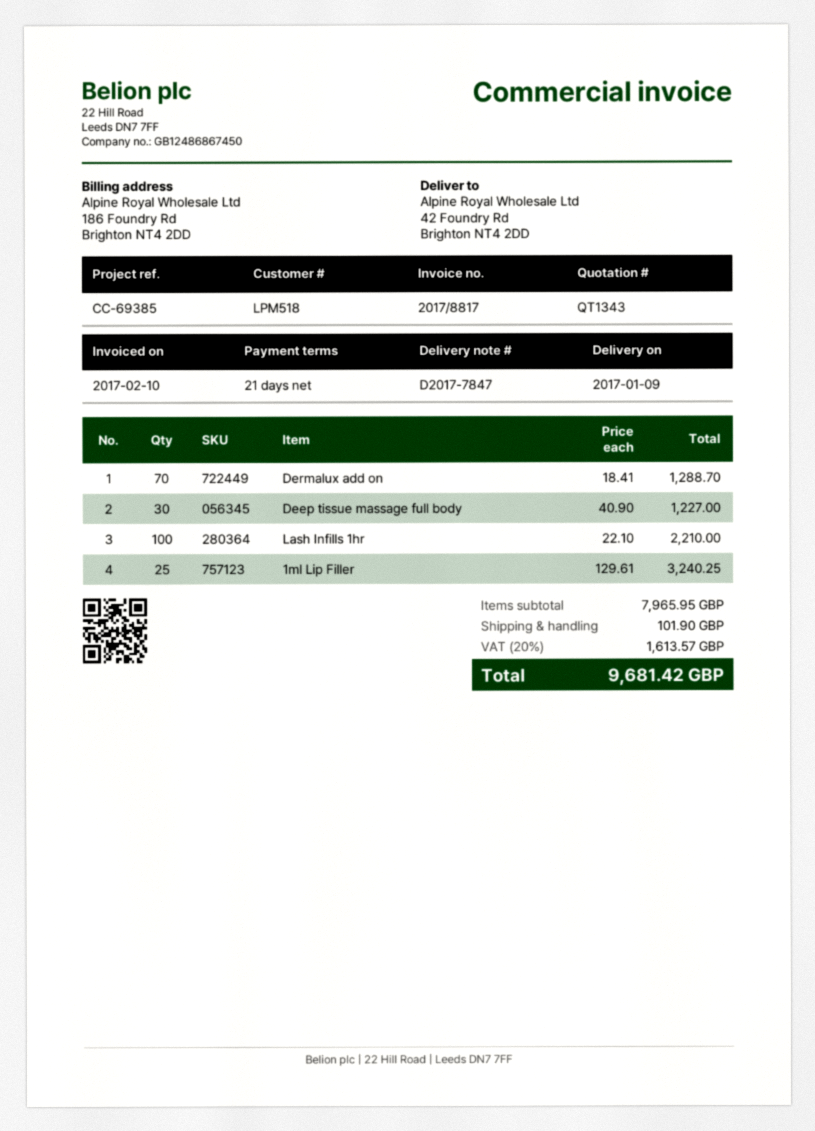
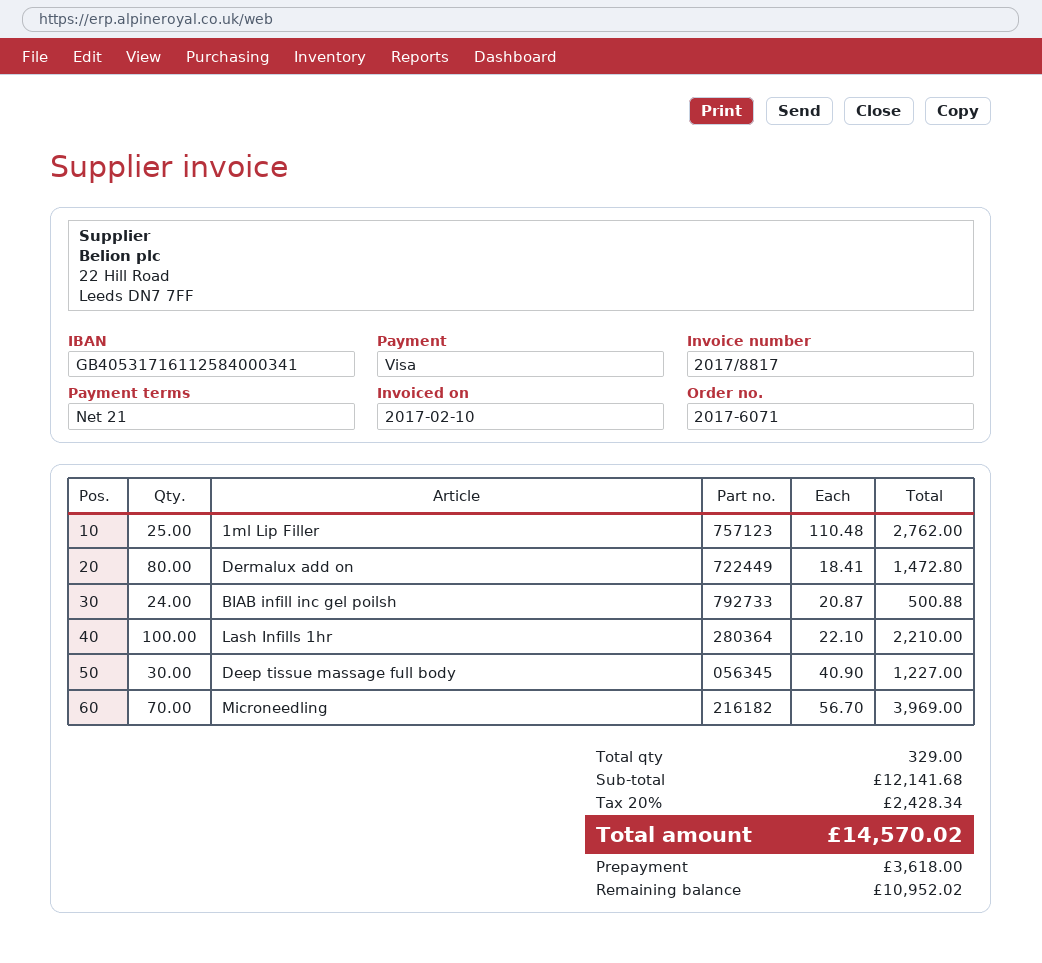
Dermalux add on: 70 x 18.41 = 1288.70 -> 80 x 18.41 = 1472.80
1ml Lip Filler: 25 x 129.61 = 3240.25 -> 25 x 110.48 = 2762.00
BIAB infill inc gel poilsh: none -> 24 x 20.87 = 500.88
Microneedling: none -> 70 x 56.70 = 3969.00
subtotal: 7965.95 -> 12141.68
shipping: 101.90 -> none
tax: 20% = 1613.57 -> 20% = 2428.34
total: 9681.42 -> 14570.02

